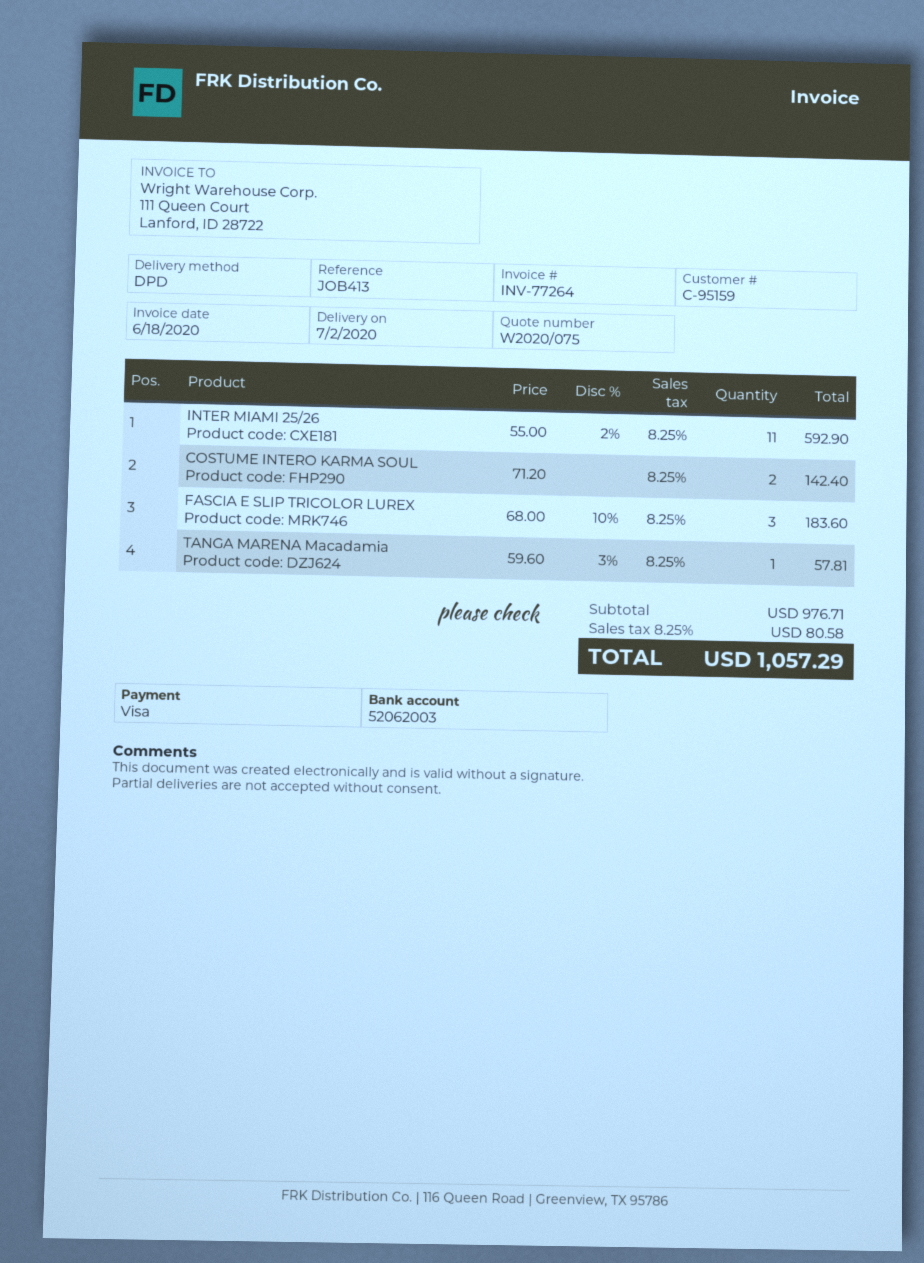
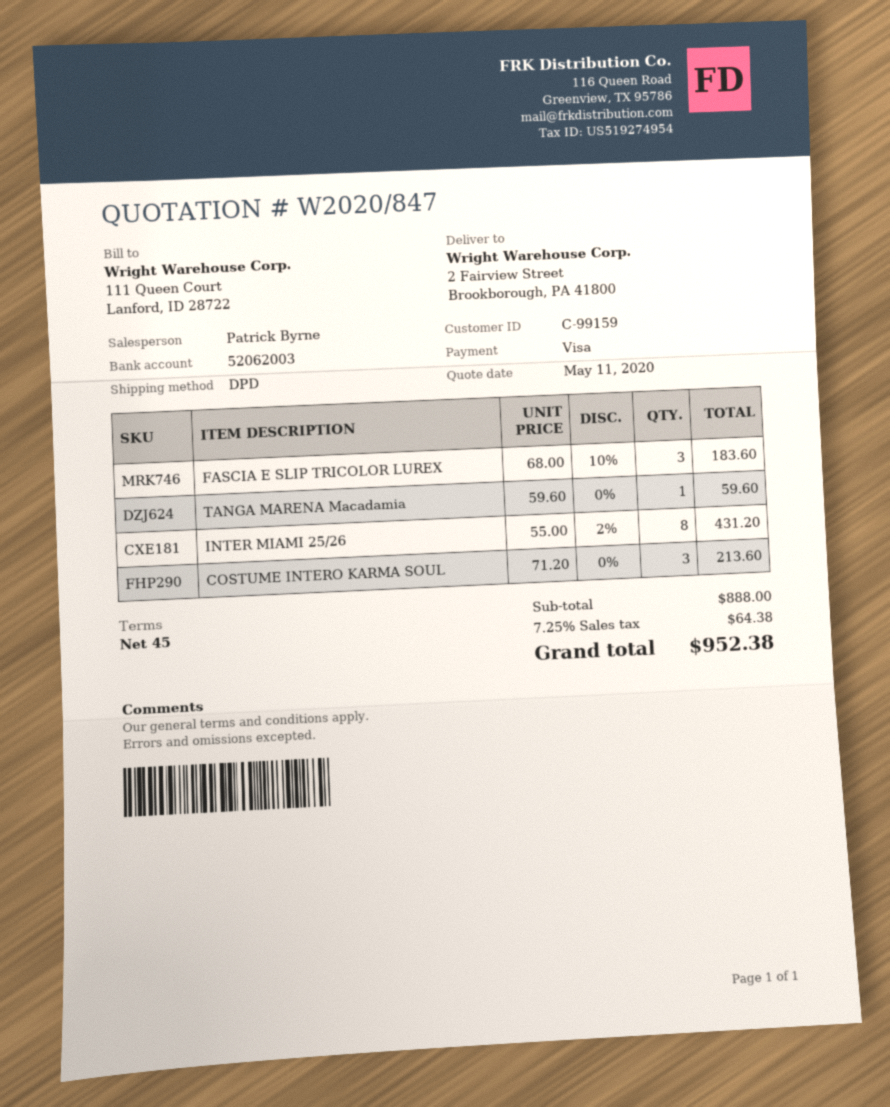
quote number: W2020/075 -> W2020/847
customer number: C-95159 -> C-99159
INTER MIAMI 25/26: 11 x 55.00 - 2% = 592.90 -> 8 x 55.00 - 2% = 431.20
COSTUME INTERO KARMA SOUL: 2 x 71.20 = 142.40 -> 3 x 71.20 = 213.60
TANGA MARENA Macadamia: 1 x 59.60 - 3% = 57.81 -> 1 x 59.60 = 59.60
subtotal: 976.71 -> 888.00
tax: 8.25% = 80.58 -> 7.25% = 64.38
total: 1057.29 -> 952.38

